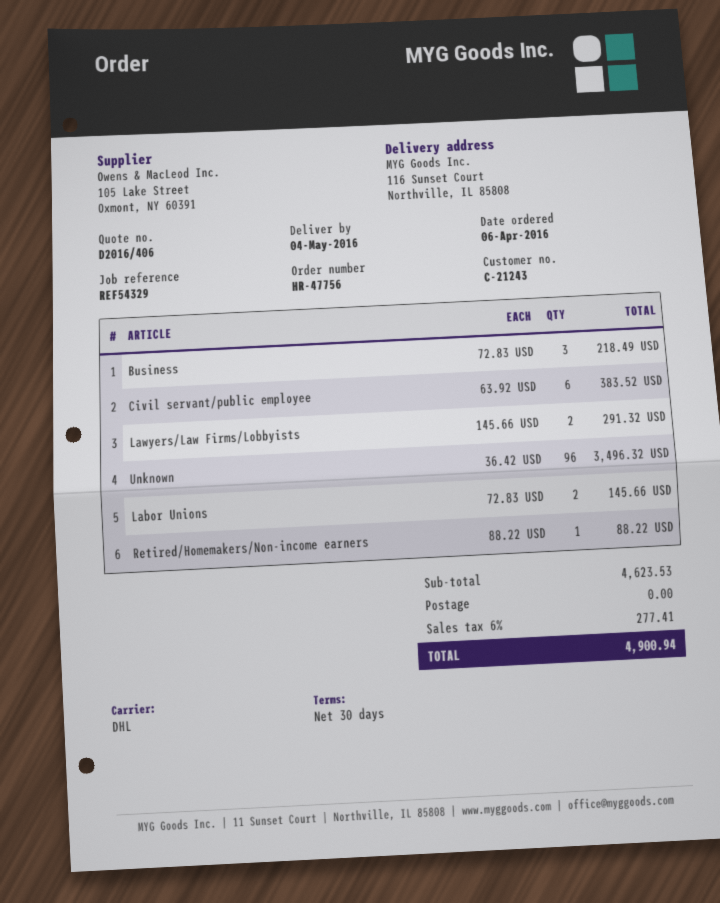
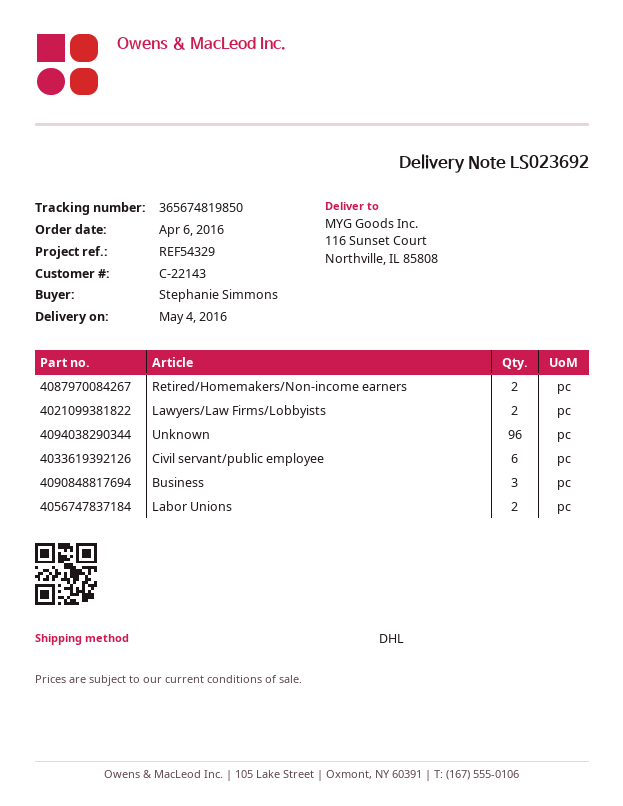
customer number: C-21243 -> C-22143
Retired/Homemakers/Non-income earners: 1 -> 2

